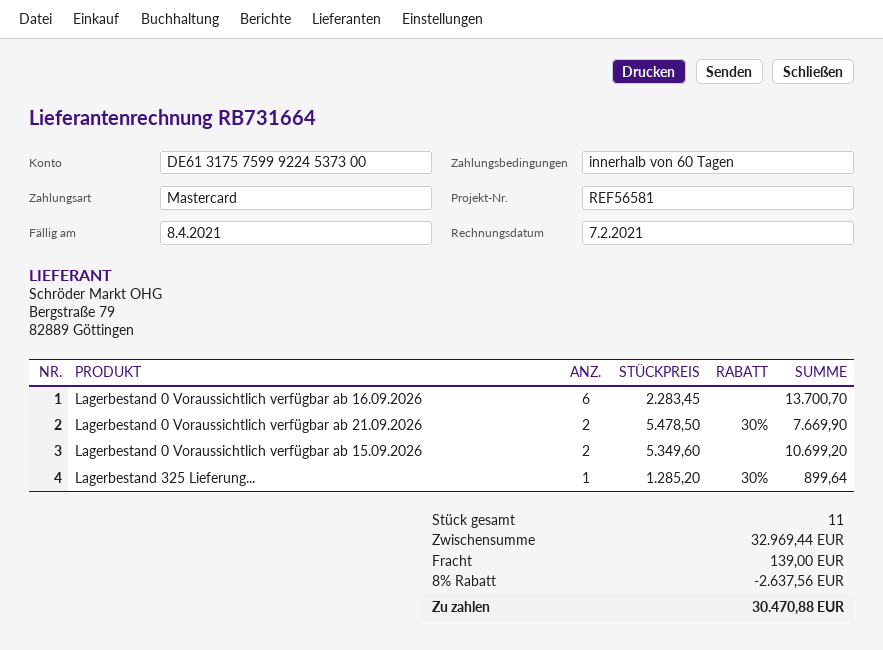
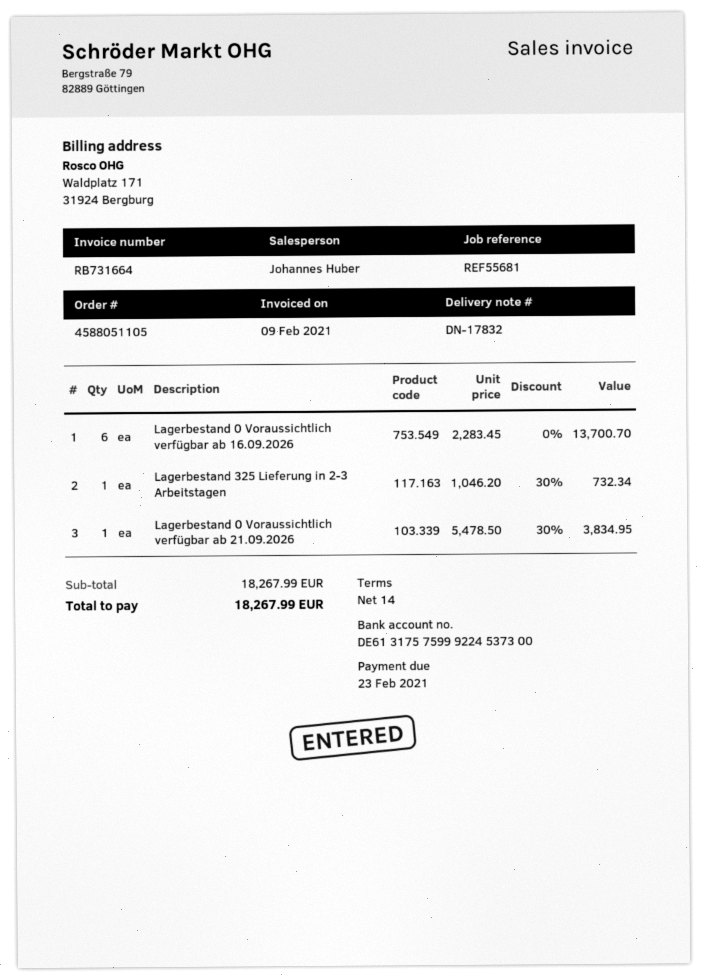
invoice date: 2021-02-07 -> 2021-02-09
payment terms: 60 days -> 14 days
due date: 2021-04-08 -> 2021-02-23
reference: REF56581 -> REF55681
Lagerbestand 0 Voraussichtlich verfügbar ab 21.09.2026: 2 x 5478.50 - 30% = 7669.90 -> 1 x 5478.50 - 30% = 3834.95
Lagerbestand 0 Voraussichtlich verfügbar ab 15.09.2026: 2 x 5349.60 = 10699.20 -> none
Lagerbestand 325 Lieferung...: 1 x 1285.20 - 30% = 899.64 -> 1 x 1046.20 - 30% = 732.34
subtotal: 32969.44 -> 18267.99
discount: 8% = 2637.56 -> none
shipping: 139.00 -> none
total: 30470.88 -> 18267.99

